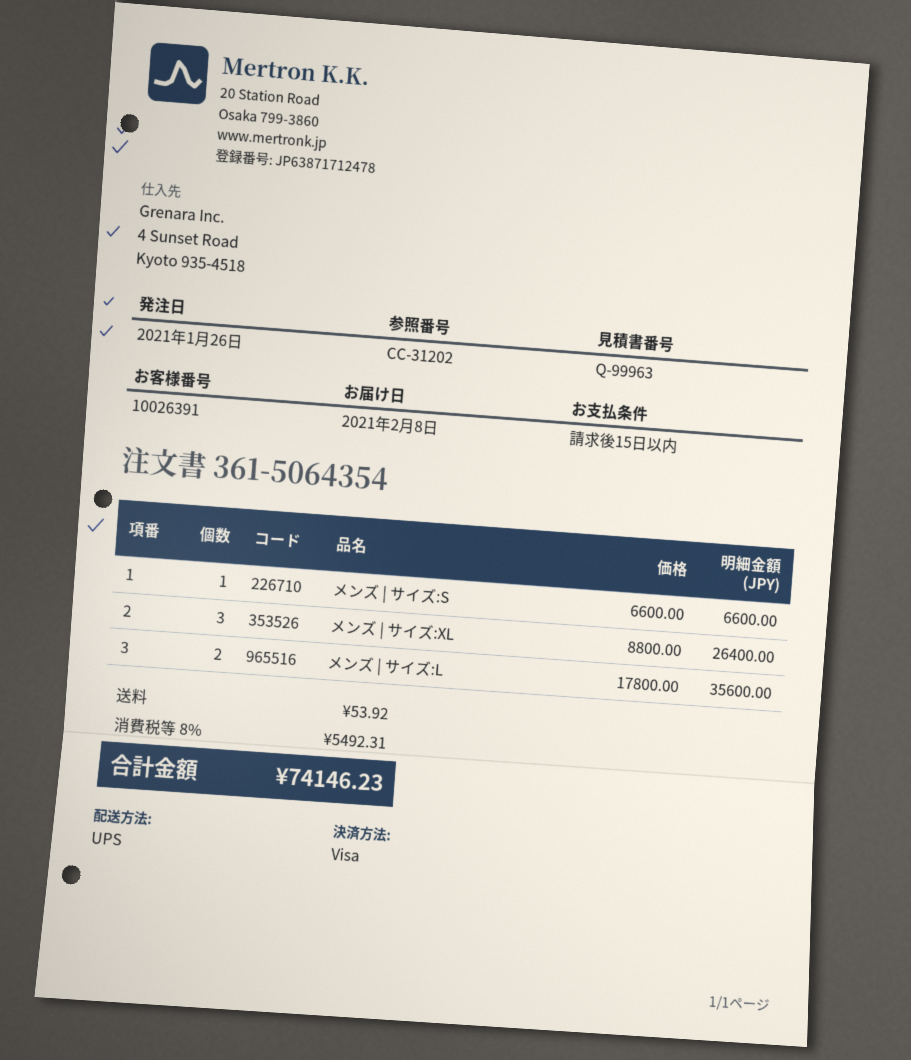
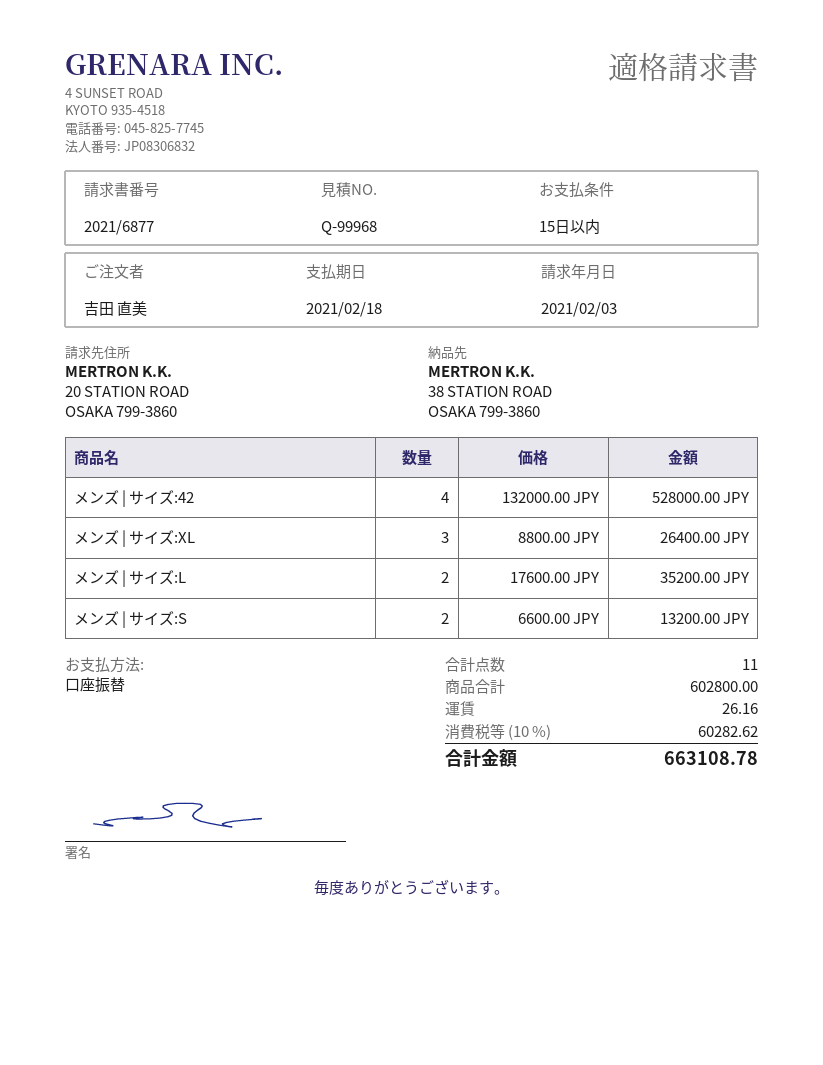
quote number: Q-99963 -> Q-99968
payment method: Visa -> direct debit
メンズ | サイズ:S: 1 x 6600.00 = 6600.00 -> 2 x 6600.00 = 13200.00
メンズ | サイズ:L: 2 x 17800.00 = 35600.00 -> 2 x 17600.00 = 35200.00
メンズ | サイズ:42: none -> 4 x 132000.00 = 528000.00
shipping: 53.92 -> 26.16
tax: 8% = 5492.31 -> 10% = 60282.62
total: 74146.23 -> 663108.78

